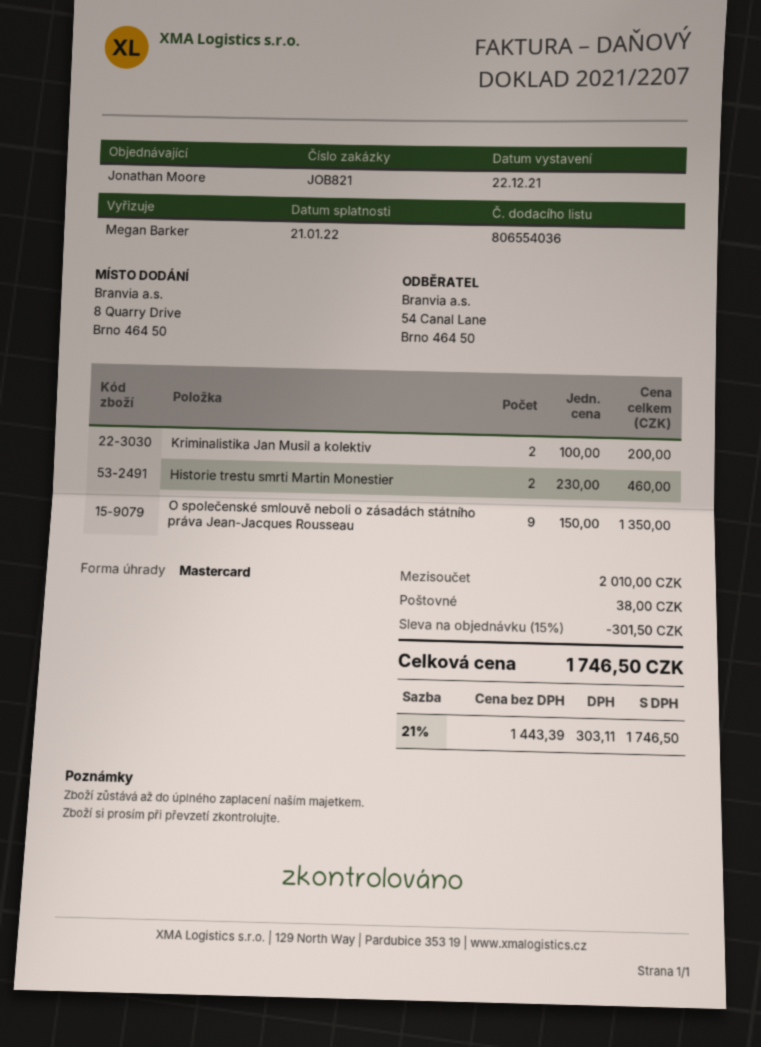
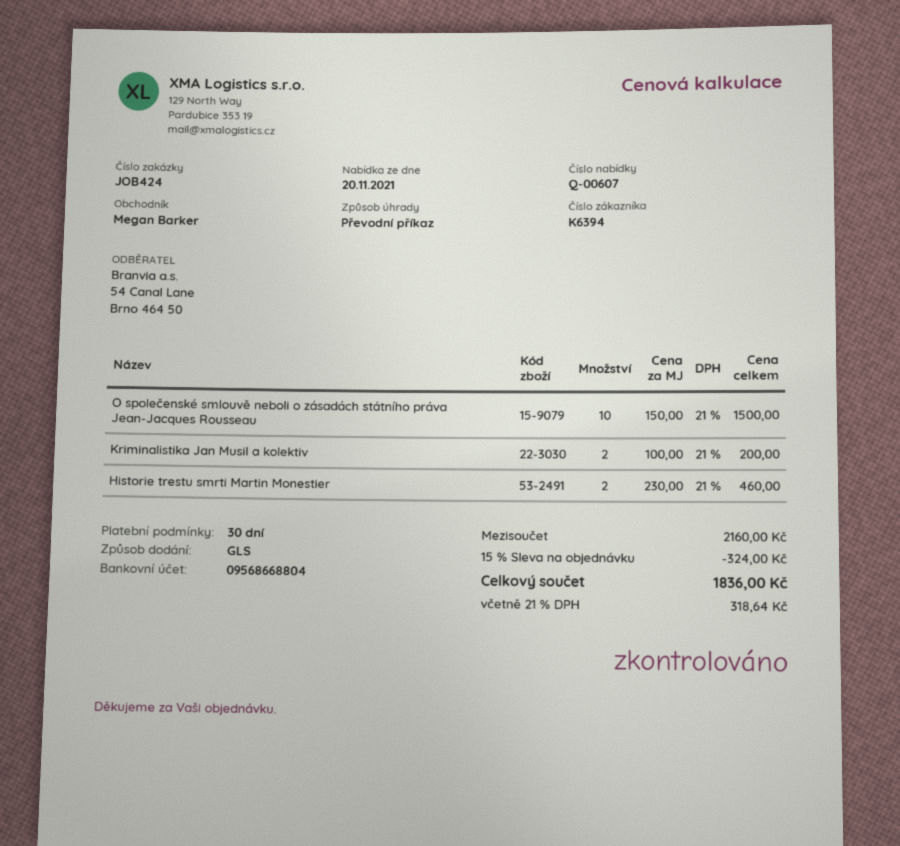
reference: JOB821 -> JOB424
payment method: Mastercard -> bank transfer
O společenské smlouvě neboli o zásadách státního práva Jean-Jacques Rousseau: 9 x 150.00 = 1350.00 -> 10 x 150.00 = 1500.00
subtotal: 2010.00 -> 2160.00
discount: 15% = 301.50 -> 15% = 324.00
shipping: 38.00 -> none
tax: 21% = 303.11 -> 21% = 318.64
total: 1746.50 -> 1836.00

